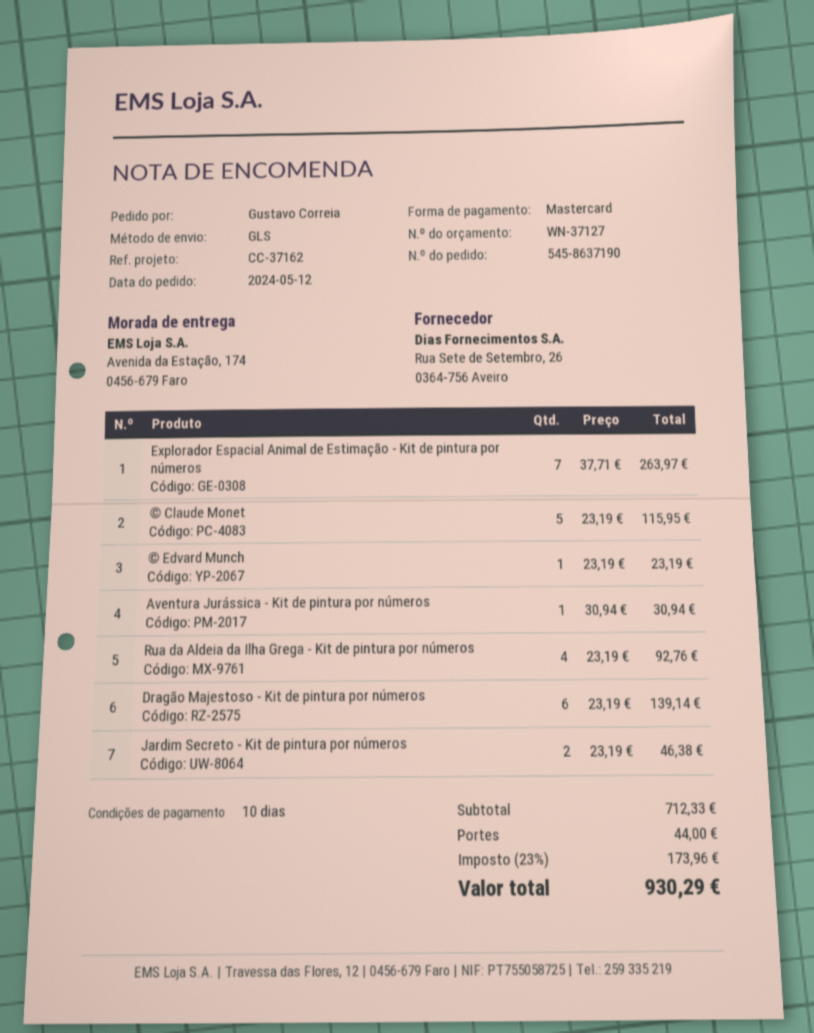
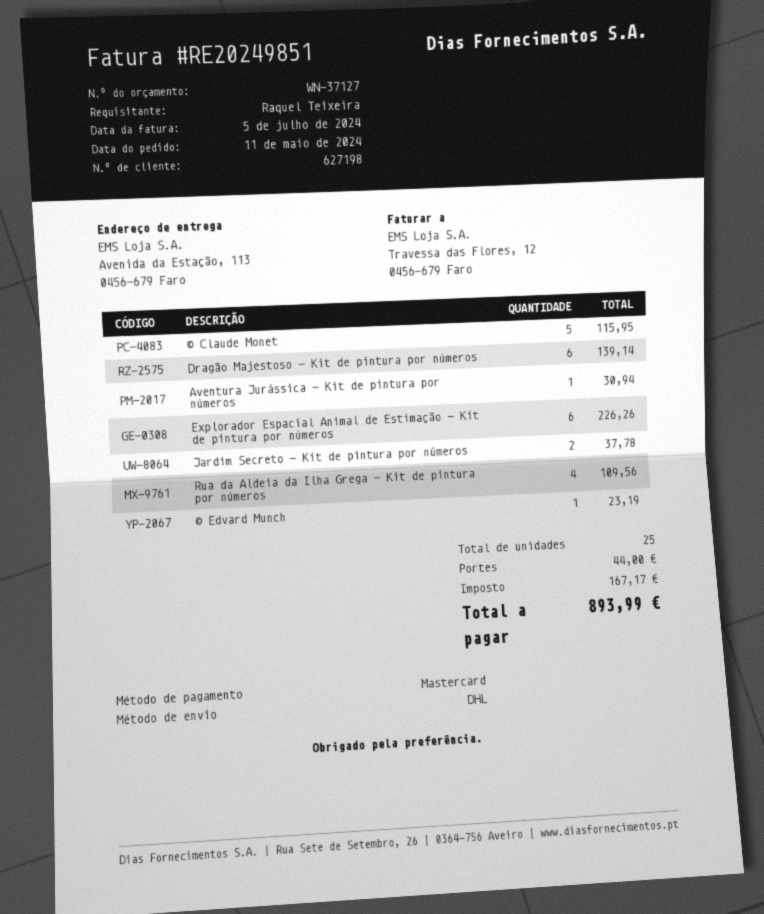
order date: 2024-05-12 -> 2024-05-11
ordered by: Gustavo Correia -> Raquel Teixeira
shipping method: GLS -> DHL
ship to: Avenida da Estação, 174, 0456-679 Faro -> Avenida da Estação, 113, 0456-679 Faro
Explorador Espacial Animal de Estimação - Kit de pintura por números: 7 for 263.97 -> 6 for 226.26
Rua da Aldeia da Ilha Grega - Kit de pintura por números: 4 for 92.76 -> 4 for 109.56
Jardim Secreto - Kit de pintura por números: 2 for 46.38 -> 2 for 37.78
tax: 173.96 -> 167.17
total: 930.29 -> 893.99

